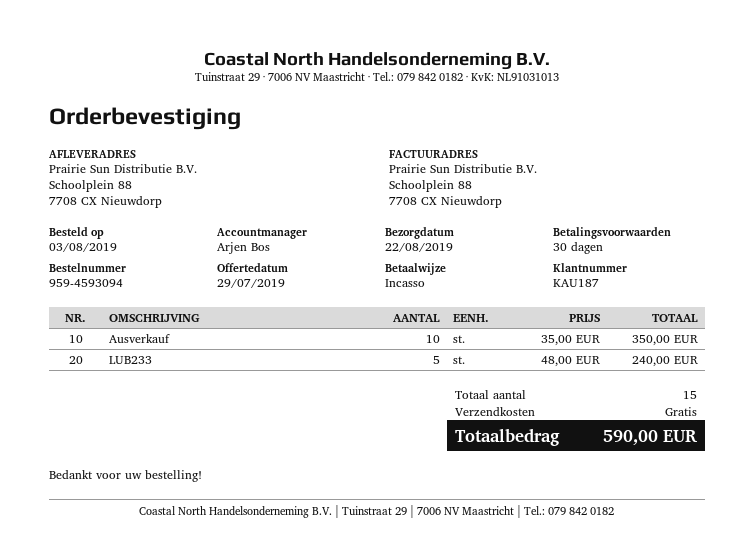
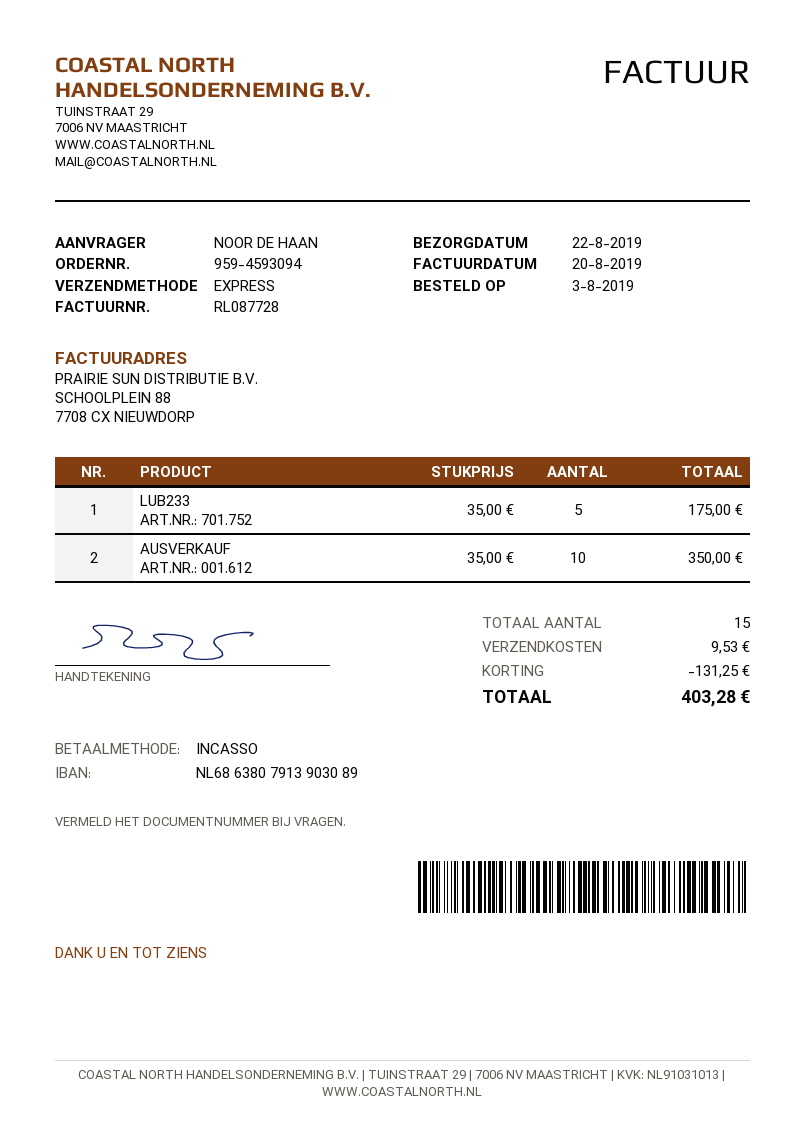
LUB233: 5 x 48.00 = 240.00 -> 5 x 35.00 = 175.00
discount: none -> 131.25
shipping: 0.00 -> 9.53
total: 590.00 -> 403.28

